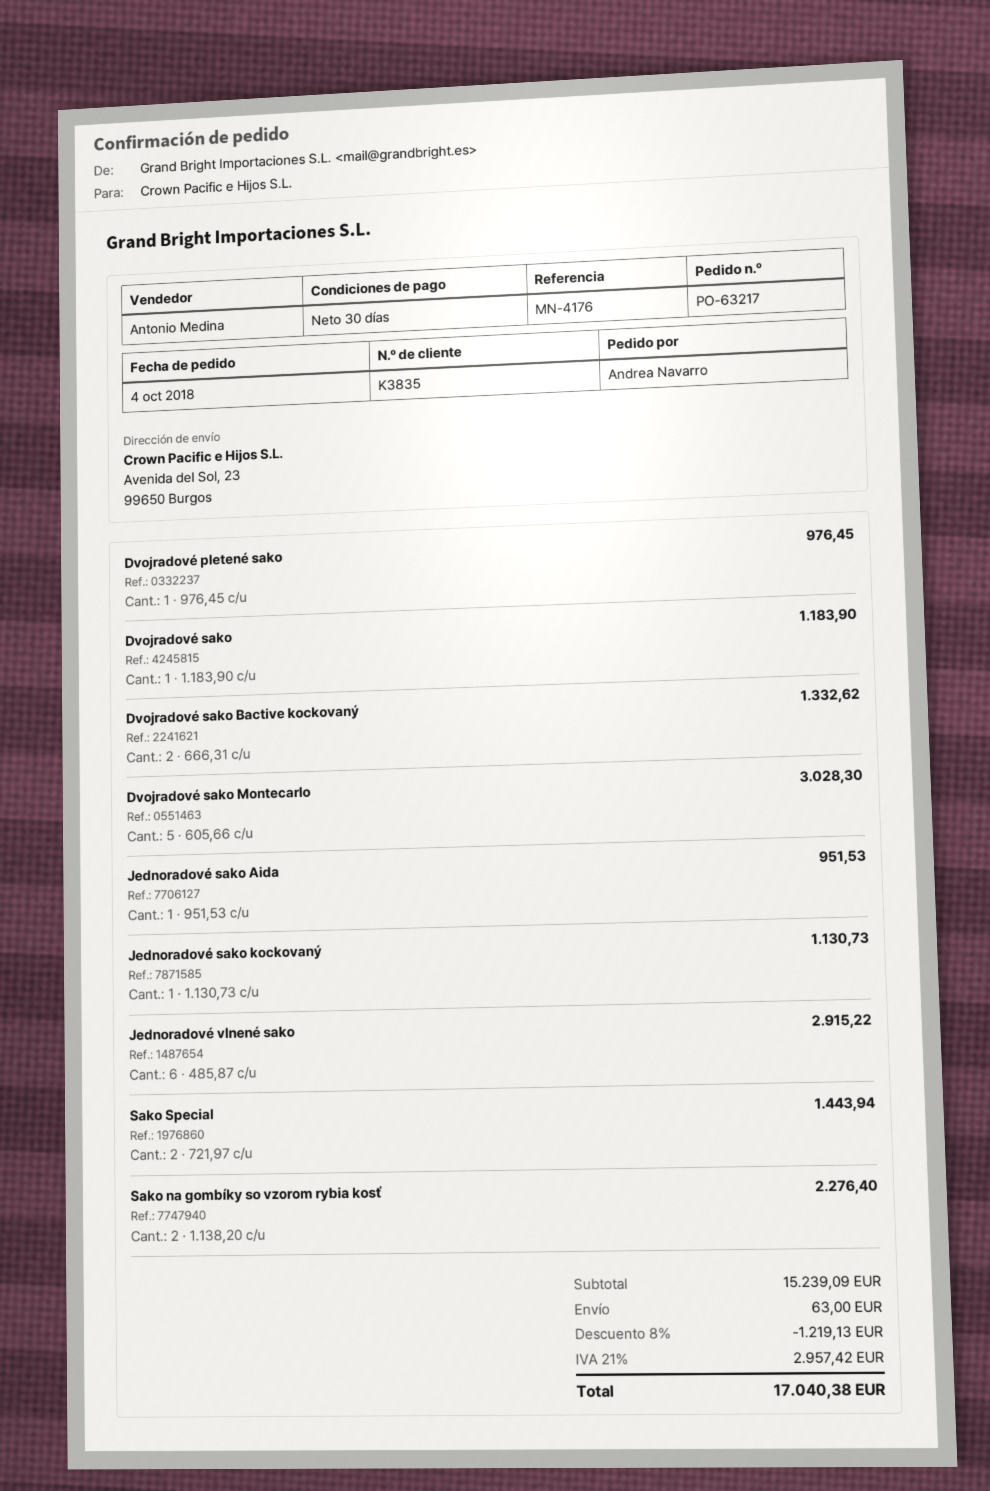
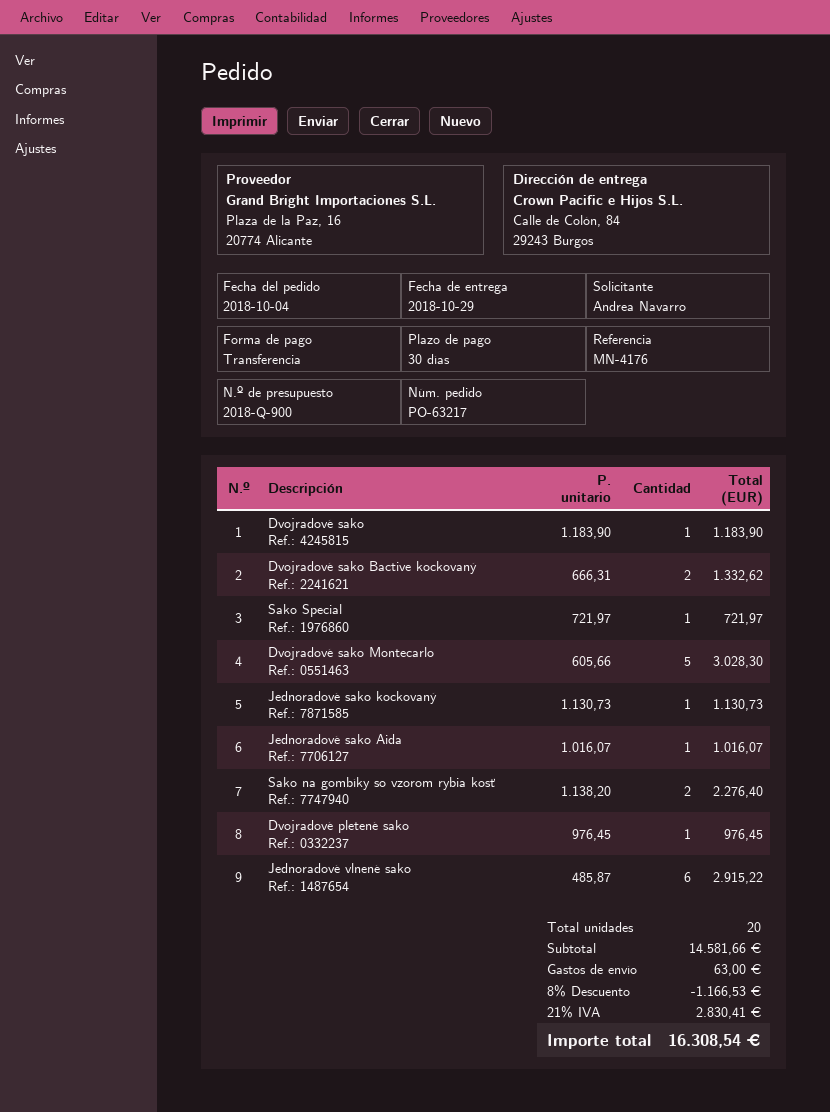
ship to: Avenida del Sol, 23, 99650 Burgos -> Calle de Colón, 84, 29243 Burgos
Jednoradové sako Aida: 1 x 951.53 = 951.53 -> 1 x 1016.07 = 1016.07
Sako Special: 2 x 721.97 = 1443.94 -> 1 x 721.97 = 721.97
subtotal: 15239.09 -> 14581.66
discount: 8% = 1219.13 -> 8% = 1166.53
tax: 21% = 2957.42 -> 21% = 2830.41
total: 17040.38 -> 16308.54

